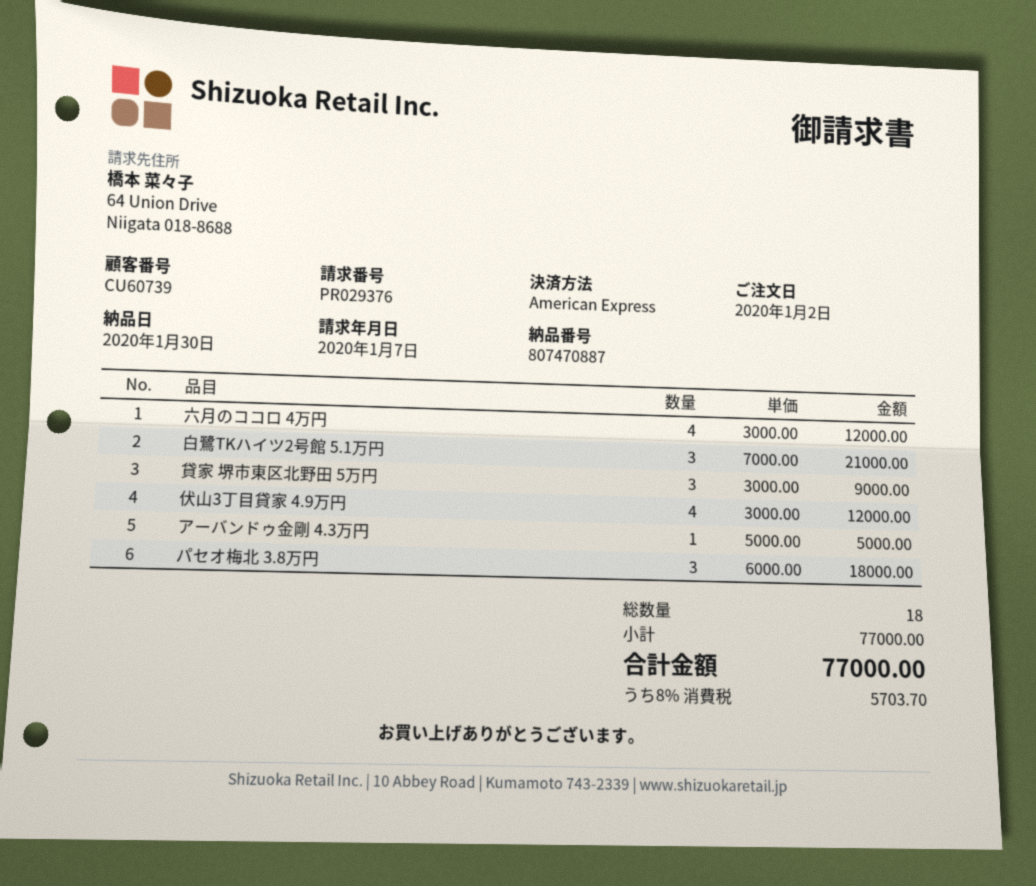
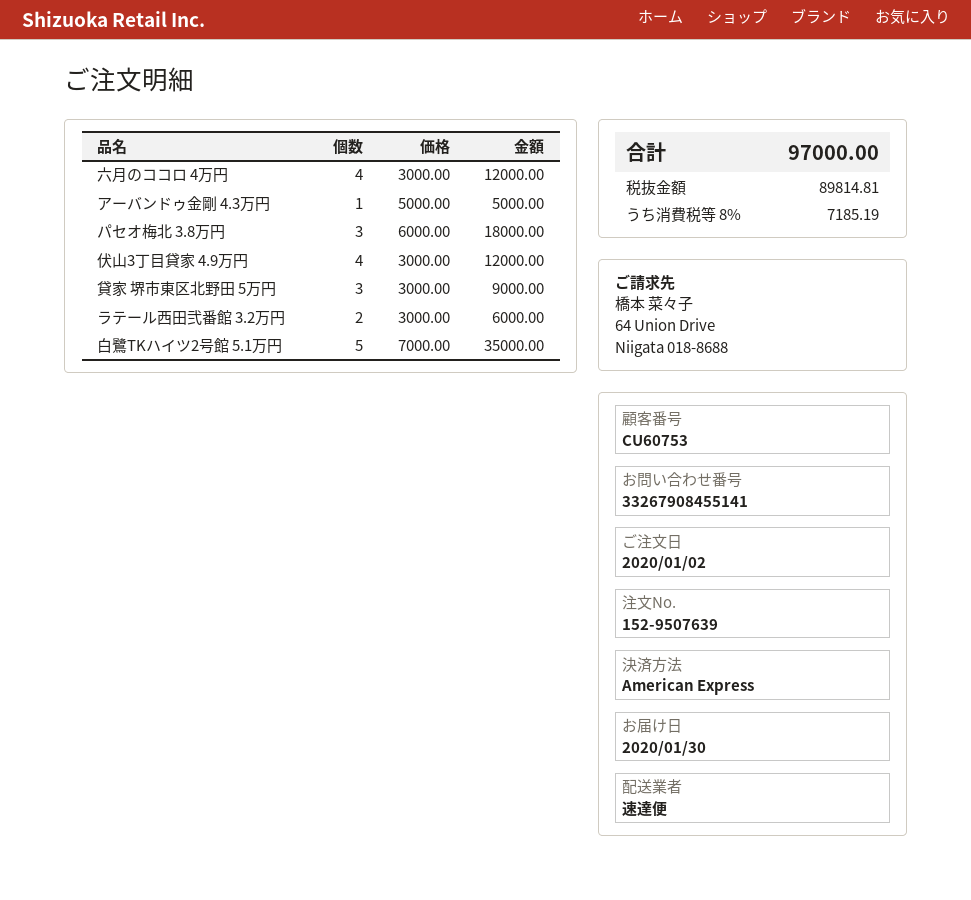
customer number: CU60739 -> CU60753
白鷺TKハイツ2号館 5.1万円: 3 x 7000.00 = 21000.00 -> 5 x 7000.00 = 35000.00
ラテール西田弐番館 3.2万円: none -> 2 x 3000.00 = 6000.00
tax: 8% = 5703.70 -> 8% = 7185.19
total: 77000.00 -> 97000.00

